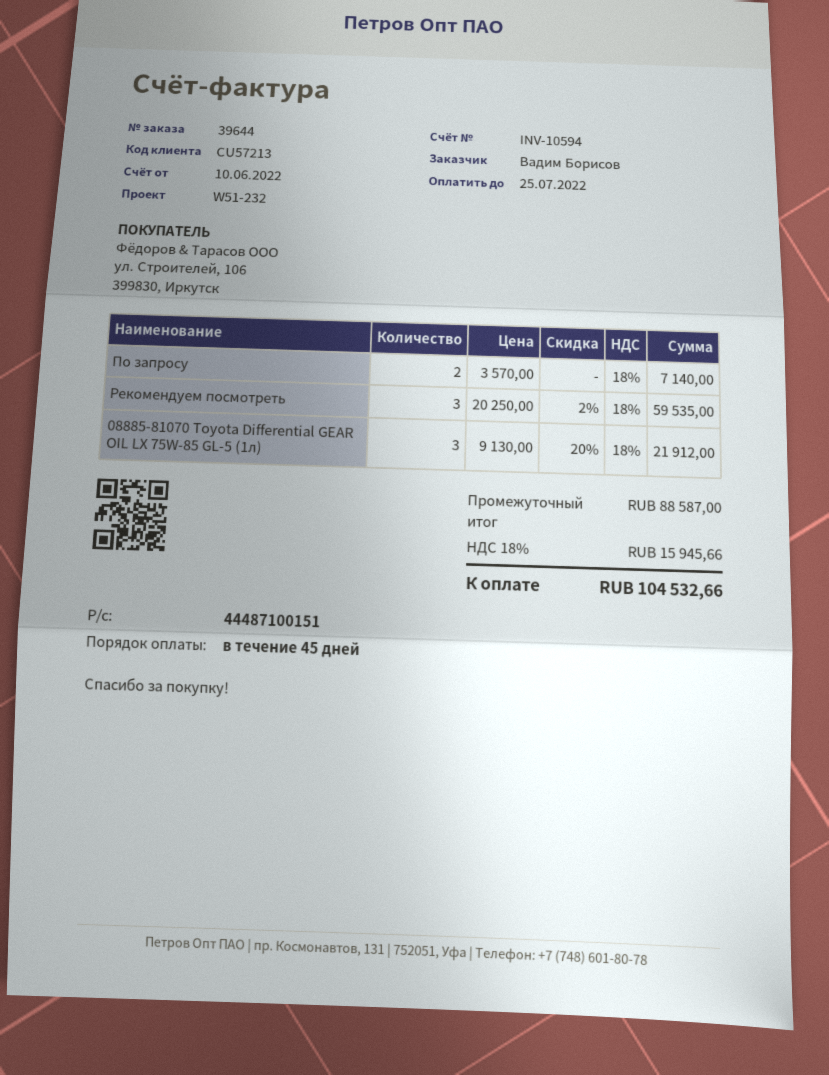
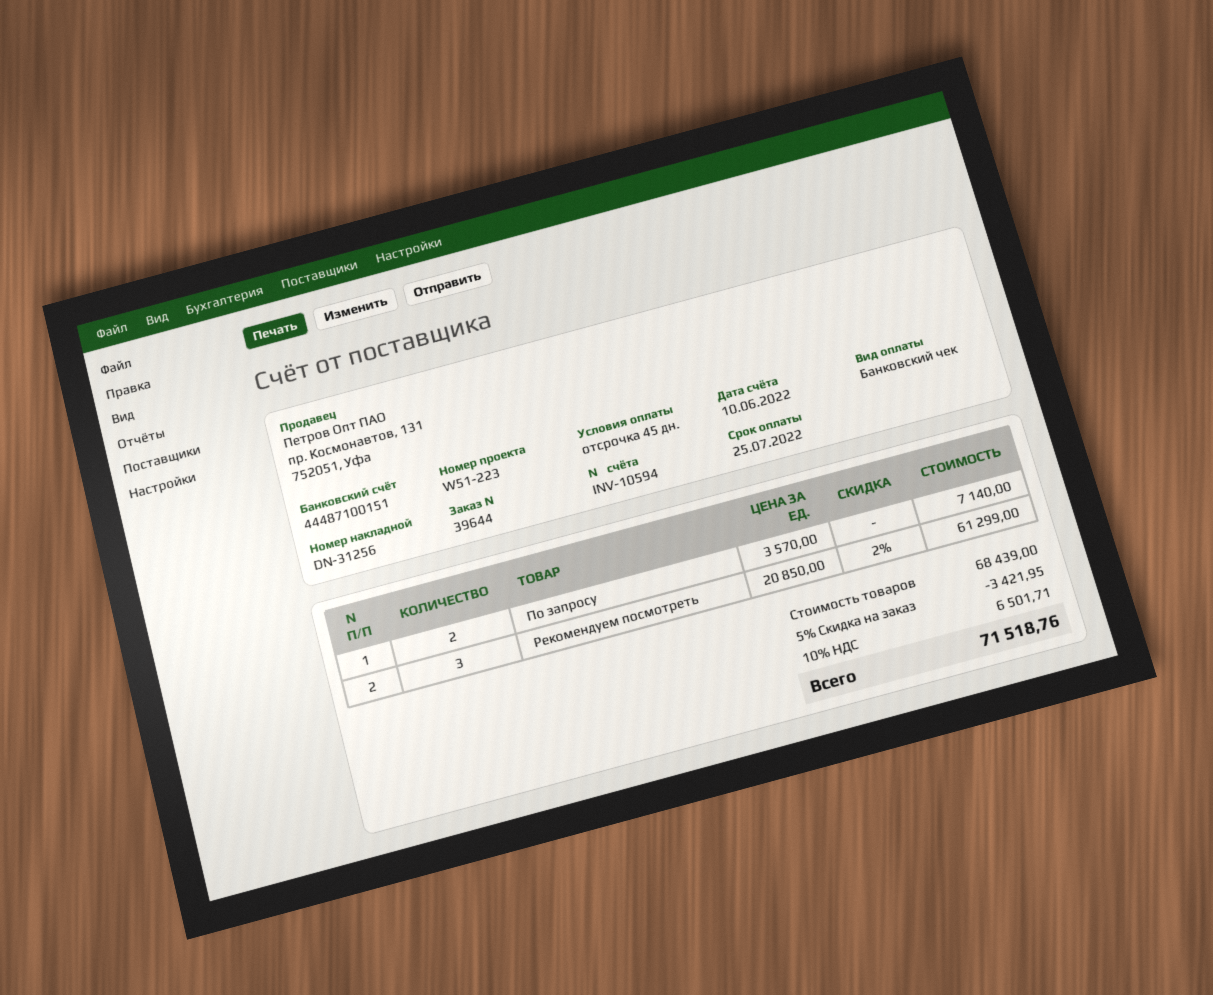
reference: W51-232 -> W51-223
Рекомендуем посмотреть: 3 x 20250.00 - 2% = 59535.00 -> 3 x 20850.00 - 2% = 61299.00
08885-81070 Toyota Differential GEAR OIL LX 75W-85 GL-5 (1л): 3 x 9130.00 - 20% = 21912.00 -> none
subtotal: 88587.00 -> 68439.00
discount: none -> 5% = 3421.95
tax: 18% = 15945.66 -> 10% = 6501.71
total: 104532.66 -> 71518.76

